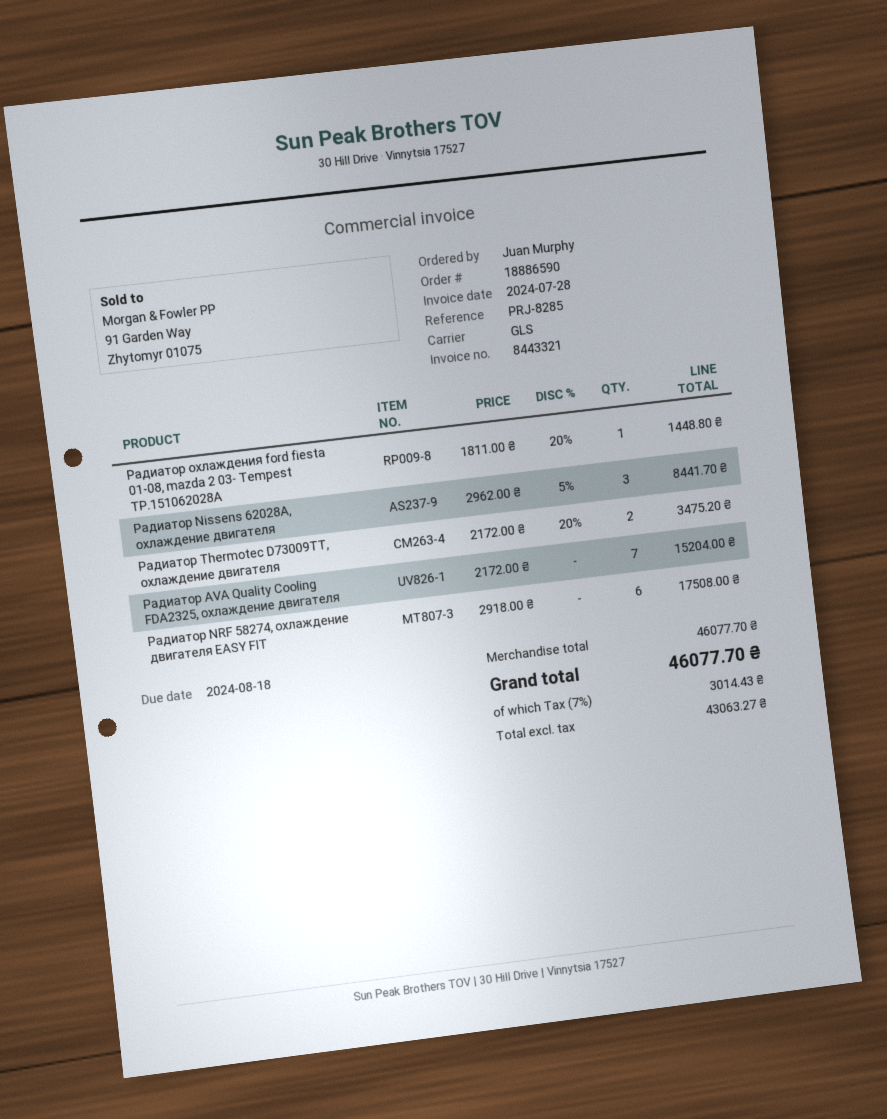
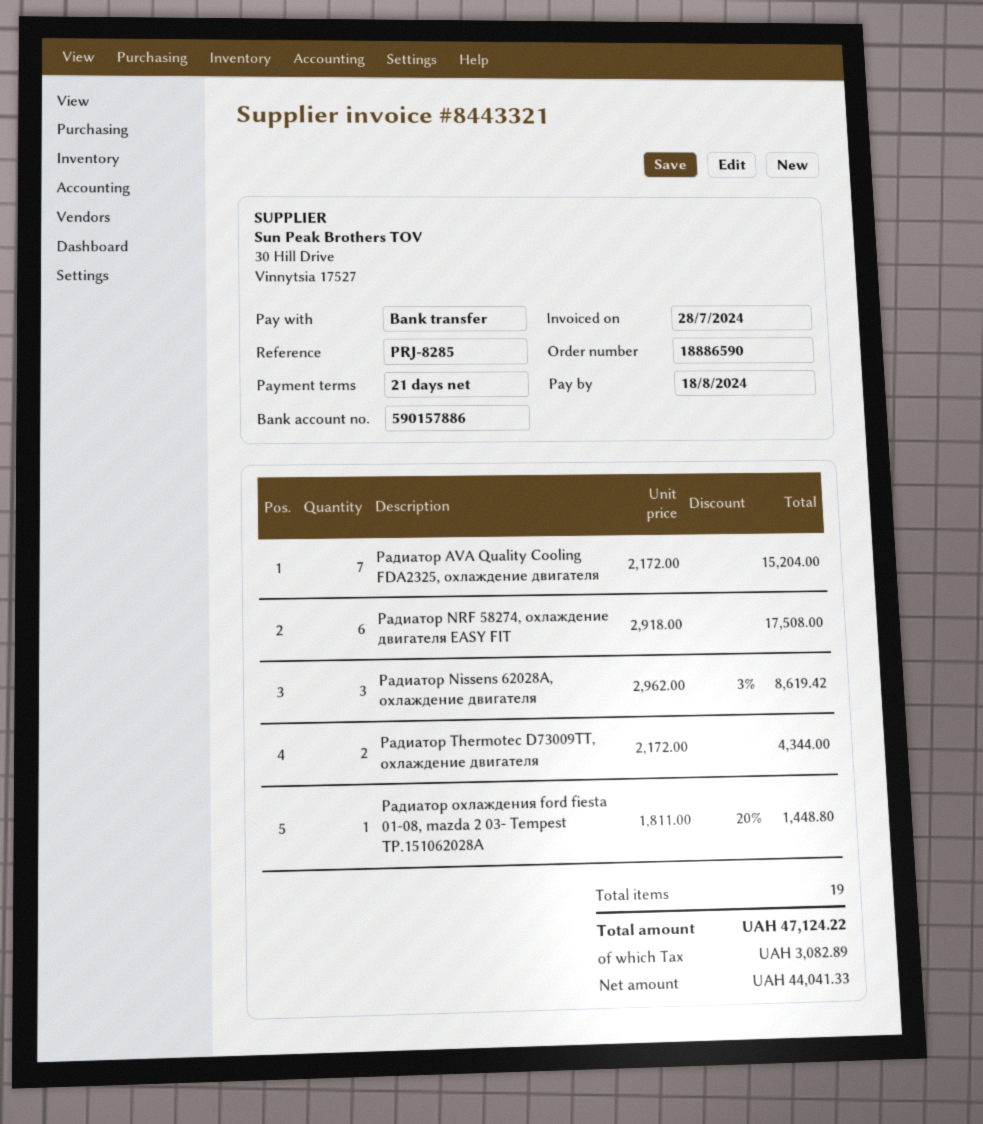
Радиатор Nissens 62028A, охлаждение двигателя: 3 x 2962.00 - 5% = 8441.70 -> 3 x 2962.00 - 3% = 8619.42
Радиатор Thermotec D73009TT, охлаждение двигателя: 2 x 2172.00 - 20% = 3475.20 -> 2 x 2172.00 = 4344.00
net: 43063.27 -> 44041.33
tax: 3014.43 -> 3082.89
total: 46077.70 -> 47124.22

